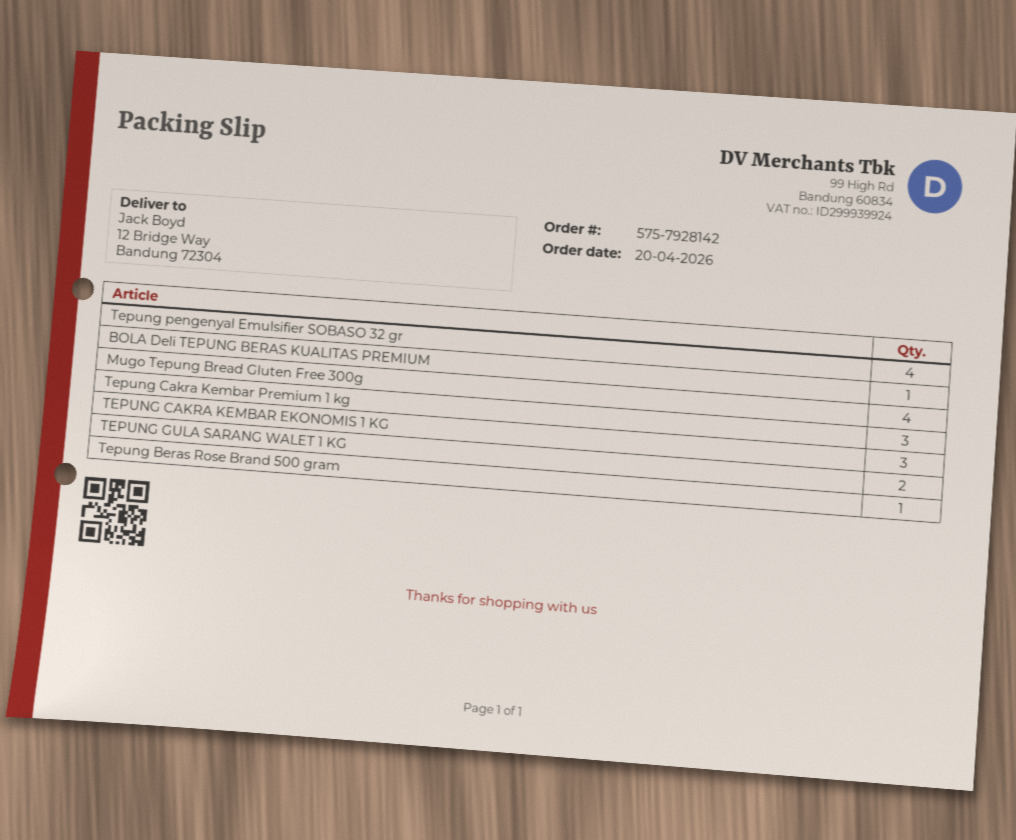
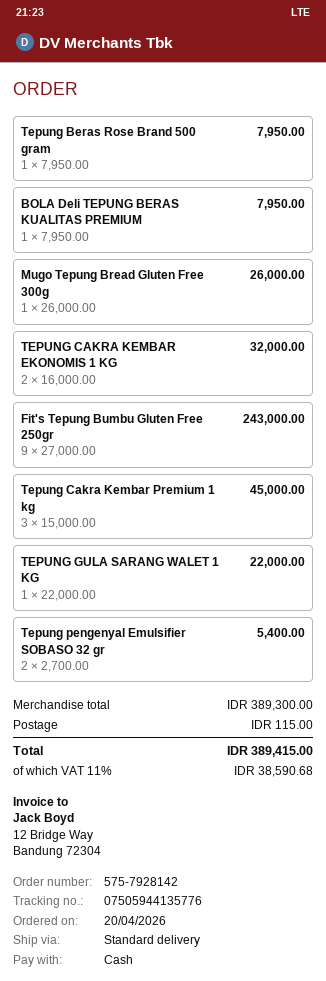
Tepung pengenyal Emulsifier SOBASO 32 gr: 4 -> 2
Mugo Tepung Bread Gluten Free 300g: 4 -> 1
TEPUNG CAKRA KEMBAR EKONOMIS 1 KG: 3 -> 2
TEPUNG GULA SARANG WALET 1 KG: 2 -> 1
Fit's Tepung Bumbu Gluten Free 250gr: none -> 9

